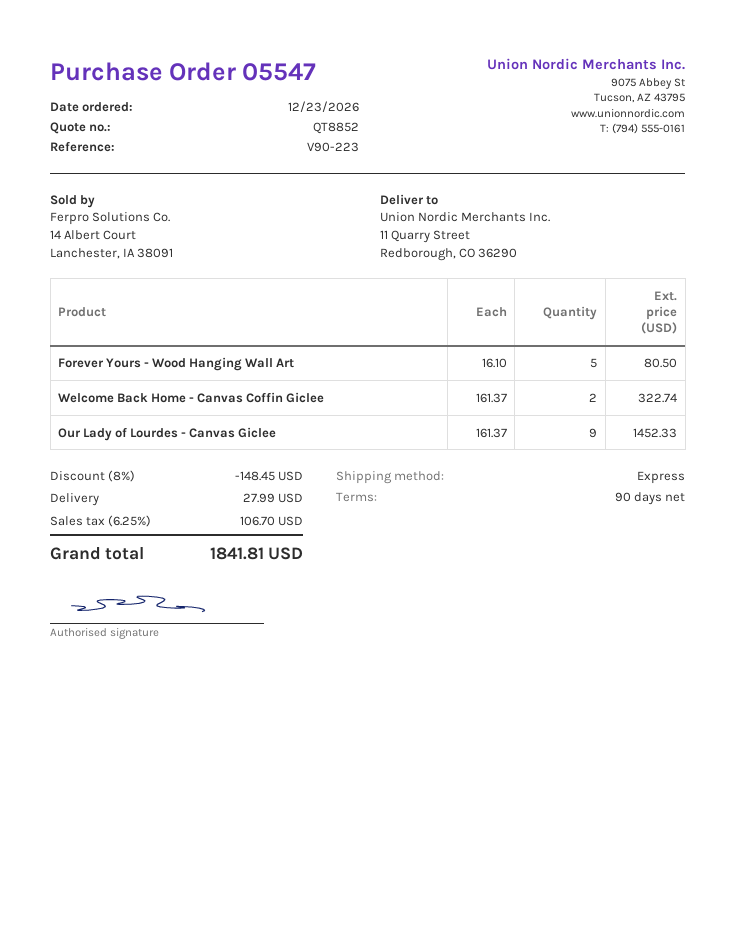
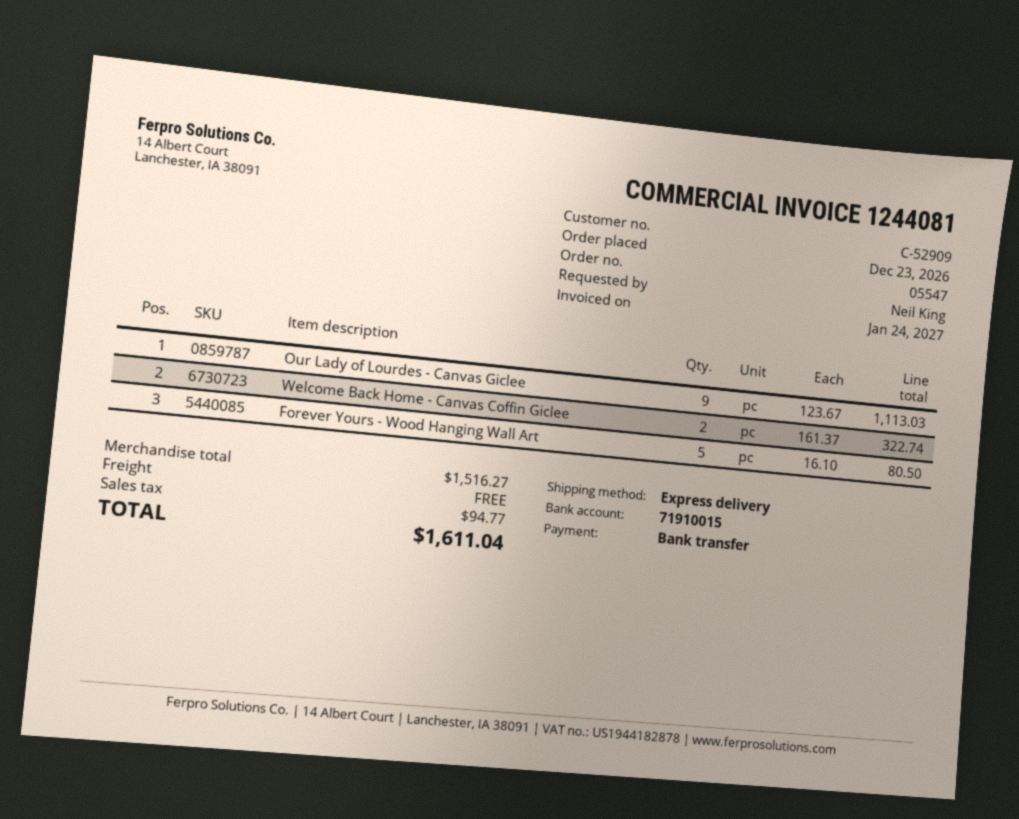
Our Lady of Lourdes - Canvas Giclee: 9 x 161.37 = 1452.33 -> 9 x 123.67 = 1113.03
discount: 8% = 148.45 -> none
shipping: 27.99 -> 0.00
tax: 106.70 -> 94.77
total: 1841.81 -> 1611.04

